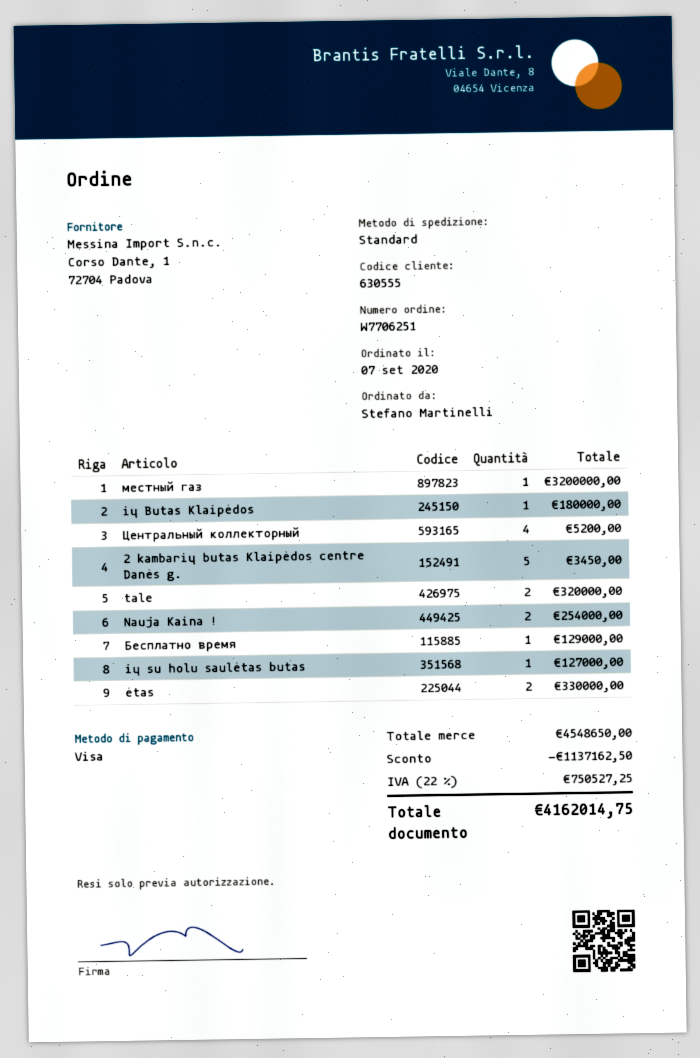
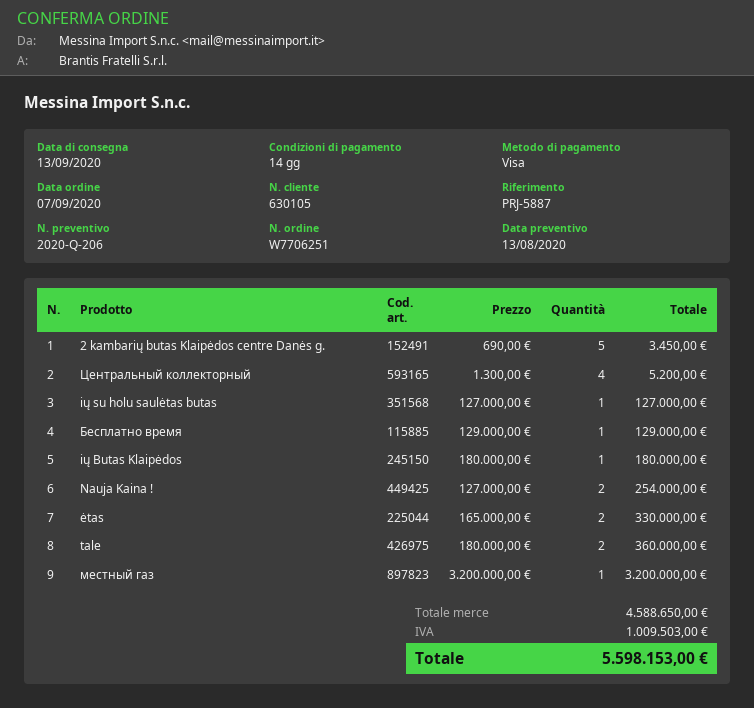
customer number: 630555 -> 630105
tale: 2 for 320000.00 -> 2 for 360000.00
subtotal: 4548650.00 -> 4588650.00
discount: 1137162.50 -> none
tax: 750527.25 -> 1009503.00
total: 4162014.75 -> 5598153.00

